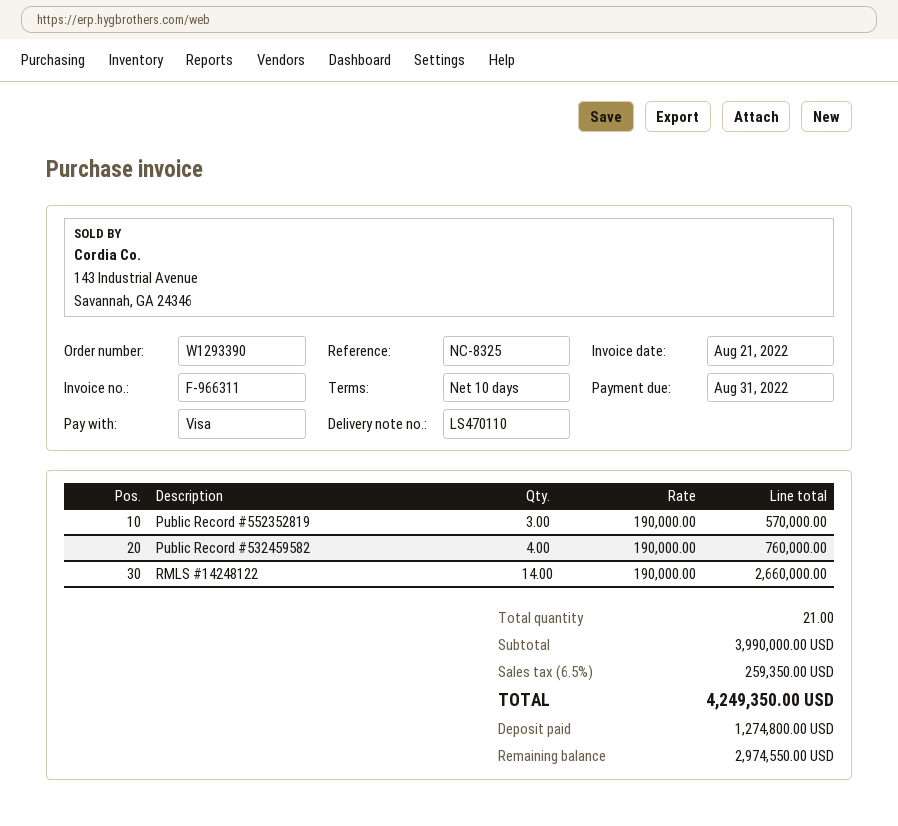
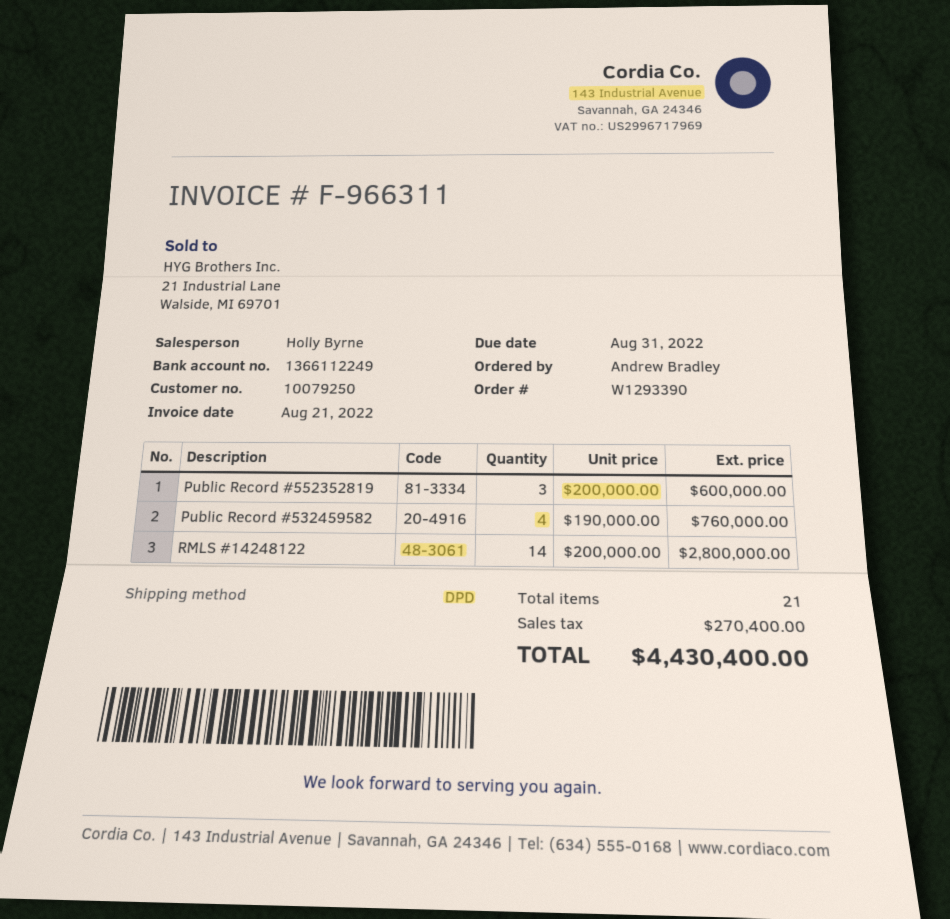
Public Record #552352819: 3 x 190000.00 = 570000.00 -> 3 x 200000.00 = 600000.00
RMLS #14248122: 14 x 190000.00 = 2660000.00 -> 14 x 200000.00 = 2800000.00
tax: 259350.00 -> 270400.00
total: 4249350.00 -> 4430400.00

